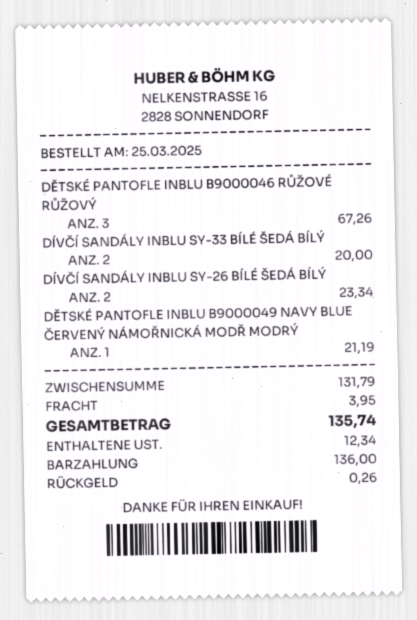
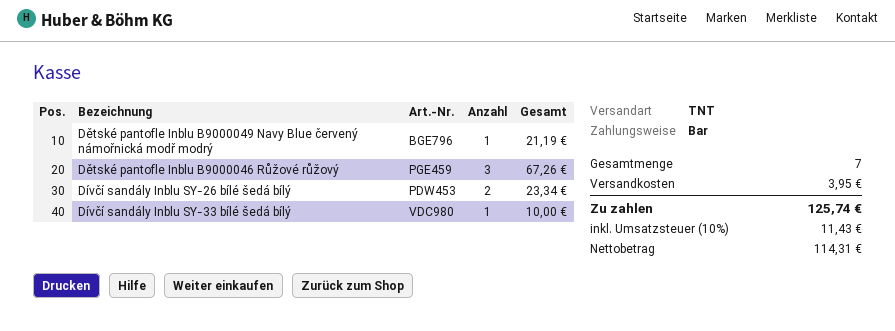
DÍVČÍ SANDÁLY INBLU SY-33 BÍLÉ ŠEDÁ BÍLÝ: 2 for 20.00 -> 1 for 10.00
tax: 12.34 -> 11.43
total: 135.74 -> 125.74

